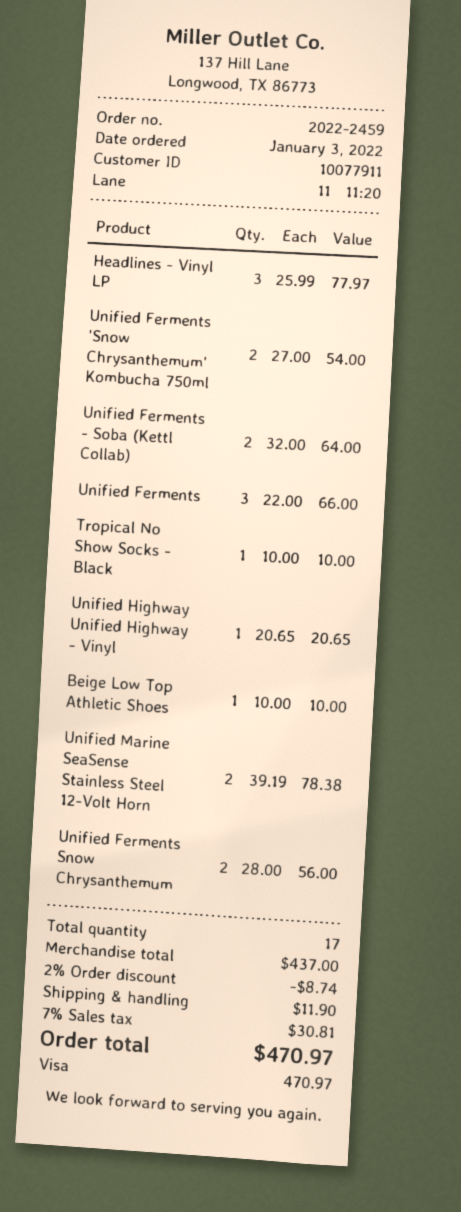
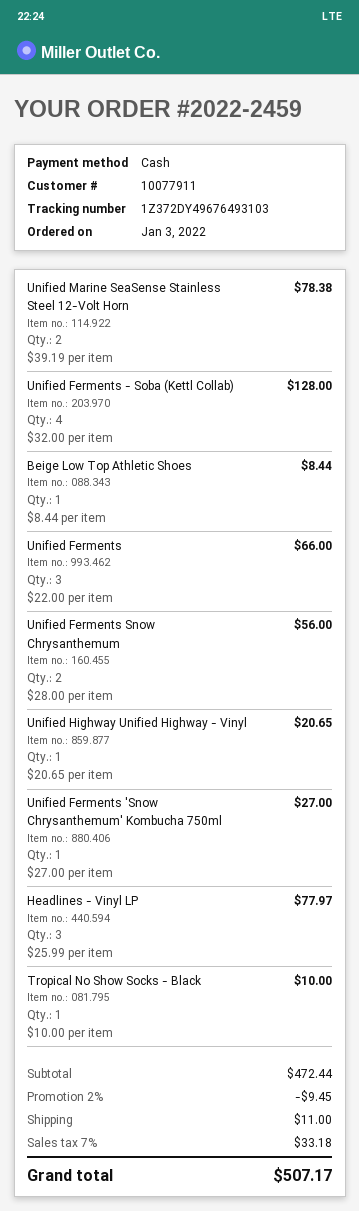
payment method: Visa -> cash
Unified Ferments 'Snow Chrysanthemum' Kombucha 750ml: 2 x 27.00 = 54.00 -> 1 x 27.00 = 27.00
Unified Ferments - Soba (Kettl Collab): 2 x 32.00 = 64.00 -> 4 x 32.00 = 128.00
Beige Low Top Athletic Shoes: 1 x 10.00 = 10.00 -> 1 x 8.44 = 8.44
subtotal: 437.00 -> 472.44
discount: 2% = 8.74 -> 2% = 9.45
shipping: 11.90 -> 11.00
tax: 7% = 30.81 -> 7% = 33.18
total: 470.97 -> 507.17

